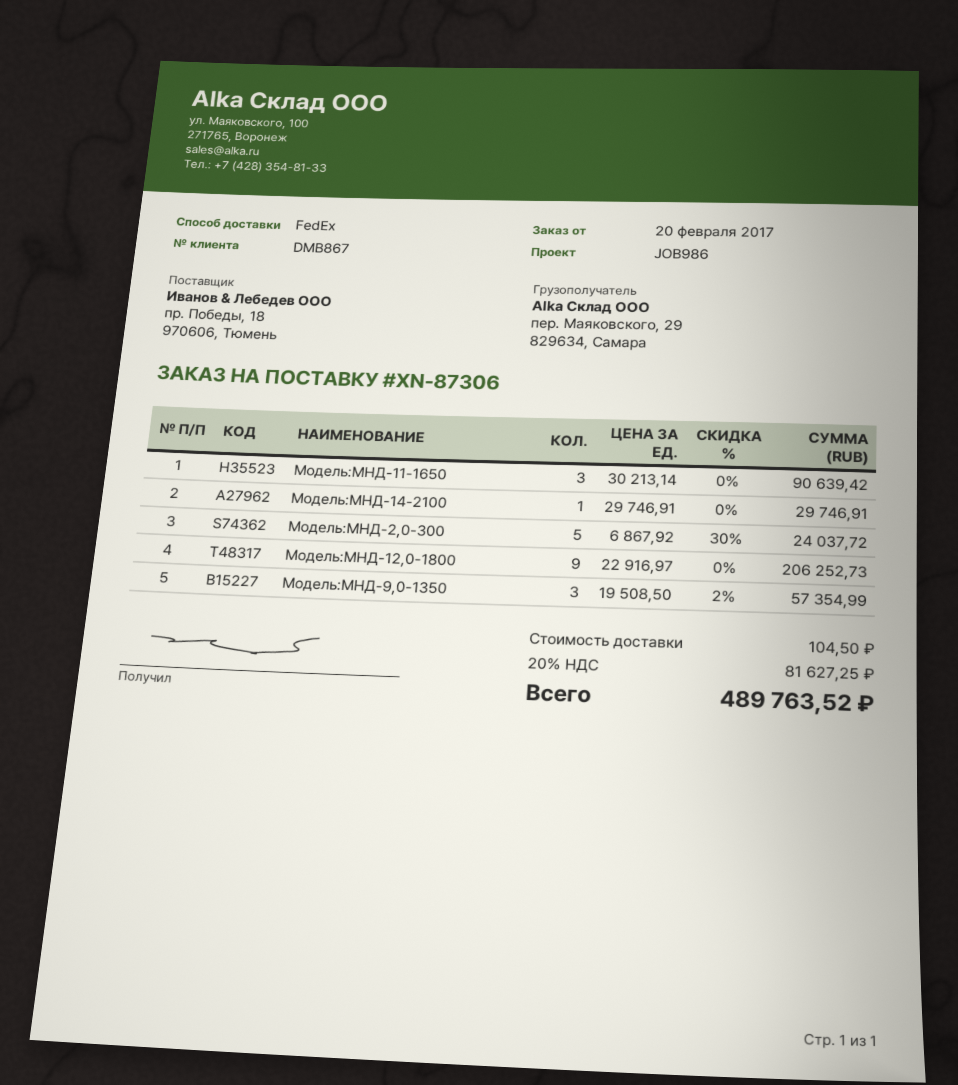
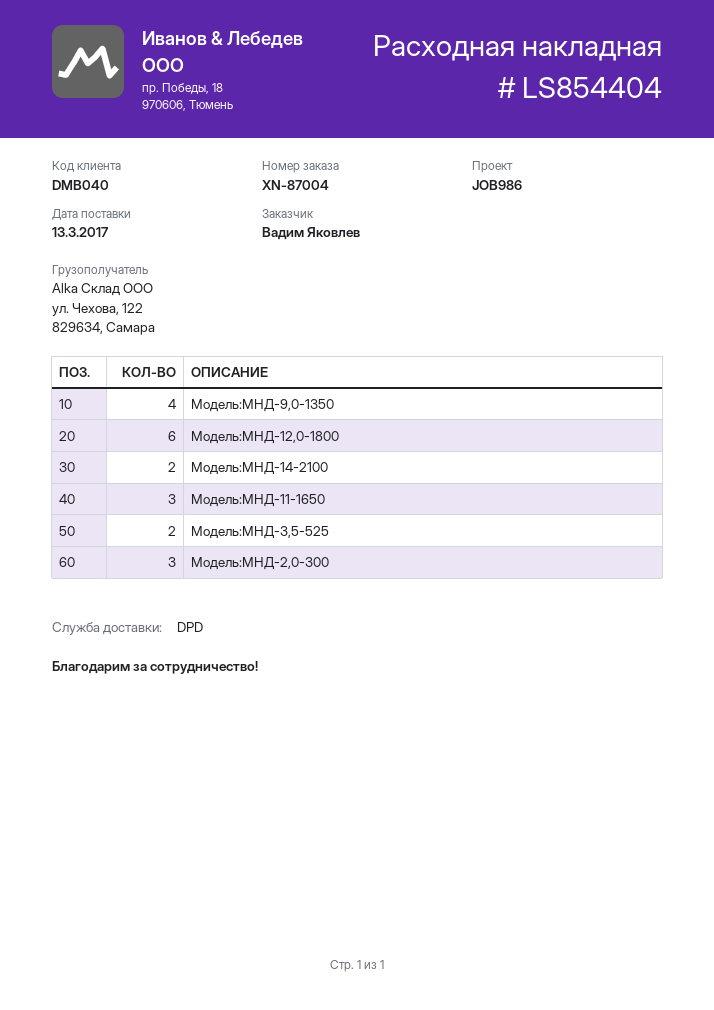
order number: XN-87306 -> XN-87004
customer number: DMB867 -> DMB040
shipping method: FedEx -> DPD
ship to: пер. Маяковского, 29, 829634, Самара -> ул. Чехова, 122, 829634, Самара
Модель:МНД-14-2100: 1 -> 2
Модель:МНД-2,0-300: 5 -> 3
Модель:МНД-12,0-1800: 9 -> 6
Модель:МНД-9,0-1350: 3 -> 4
Модель:МНД-3,5-525: none -> 2

